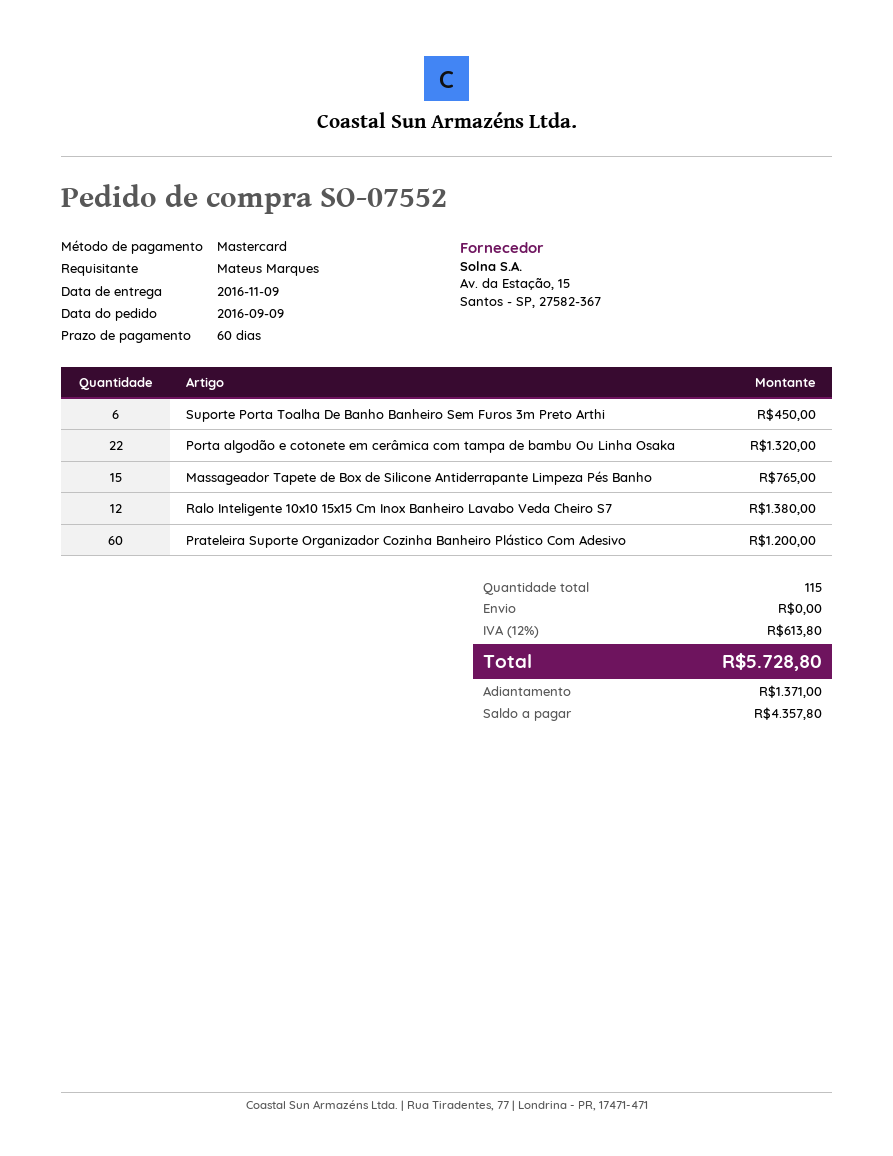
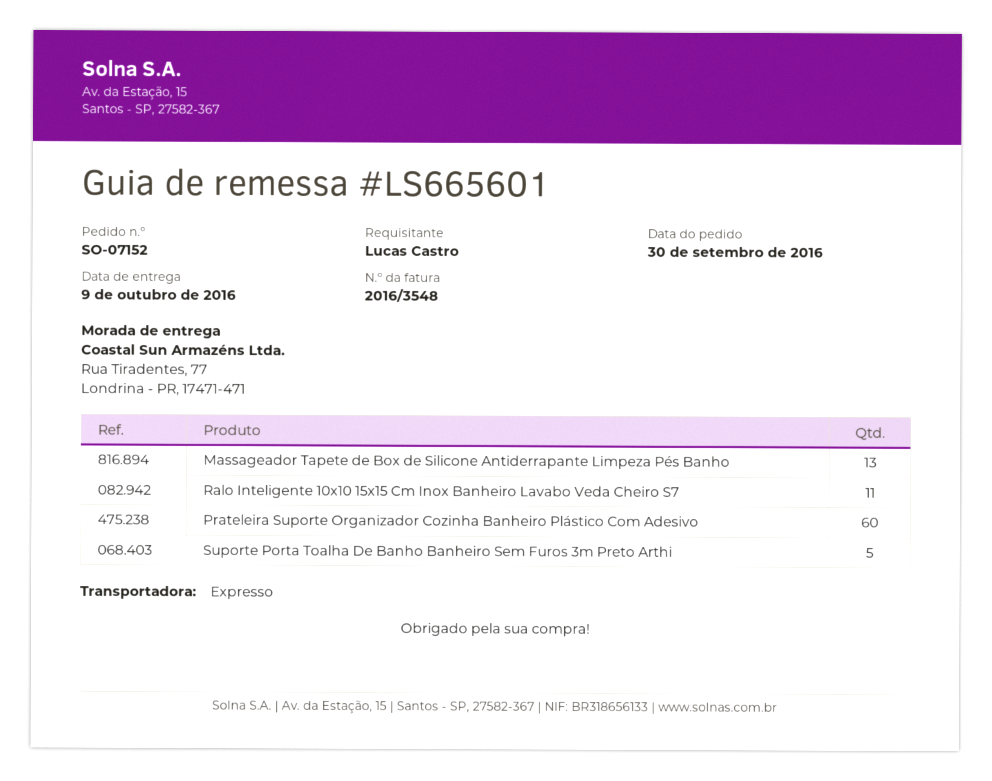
order number: SO-07552 -> SO-07152
order date: 2016-09-09 -> 2016-09-30
delivery date: 2016-11-09 -> 2016-10-09
ordered by: Mateus Marques -> Lucas Castro
Suporte Porta Toalha De Banho Banheiro Sem Furos 3m Preto Arthi: 6 -> 5
Porta algodão e cotonete em cerâmica com tampa de bambu Ou Linha Osaka: 22 -> none
Massageador Tapete de Box de Silicone Antiderrapante Limpeza Pés Banho: 15 -> 13
Ralo Inteligente 10x10 15x15 Cm Inox Banheiro Lavabo Veda Cheiro S7: 12 -> 11

